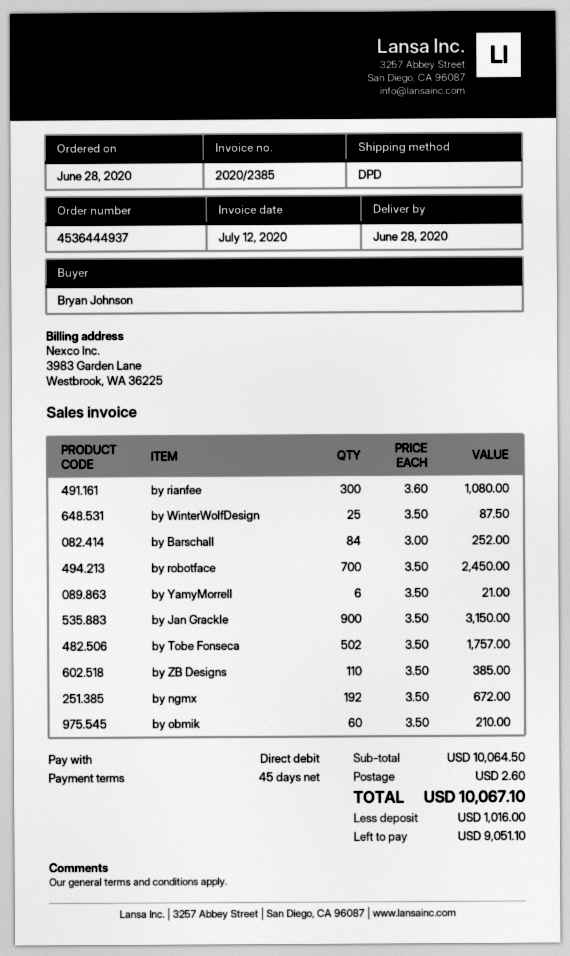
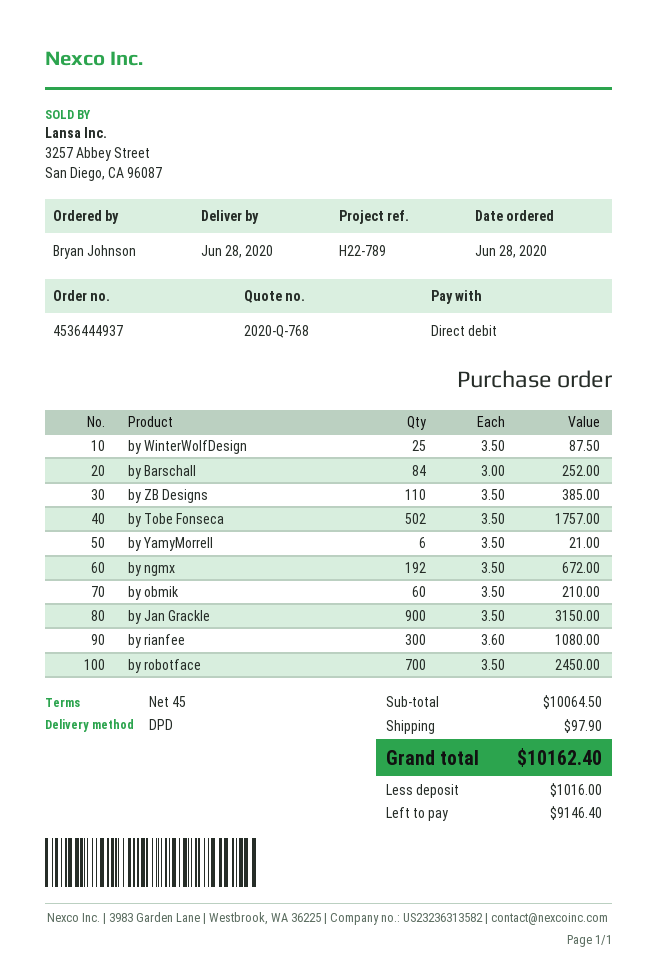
shipping: 2.60 -> 97.90
total: 10067.10 -> 10162.40
balance: 9051.10 -> 9146.40

